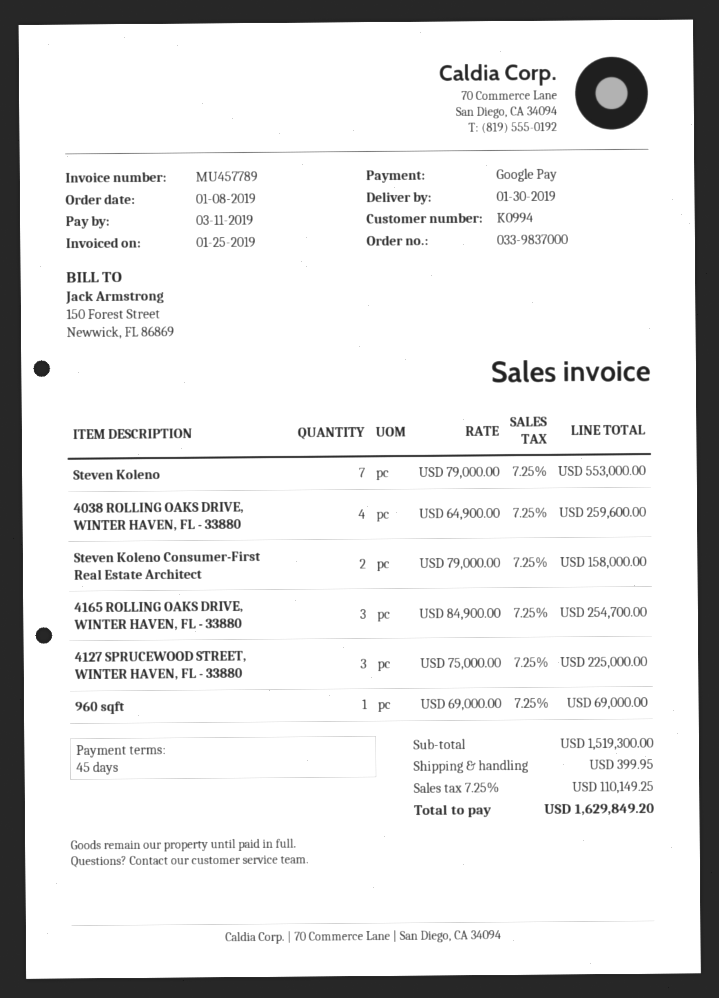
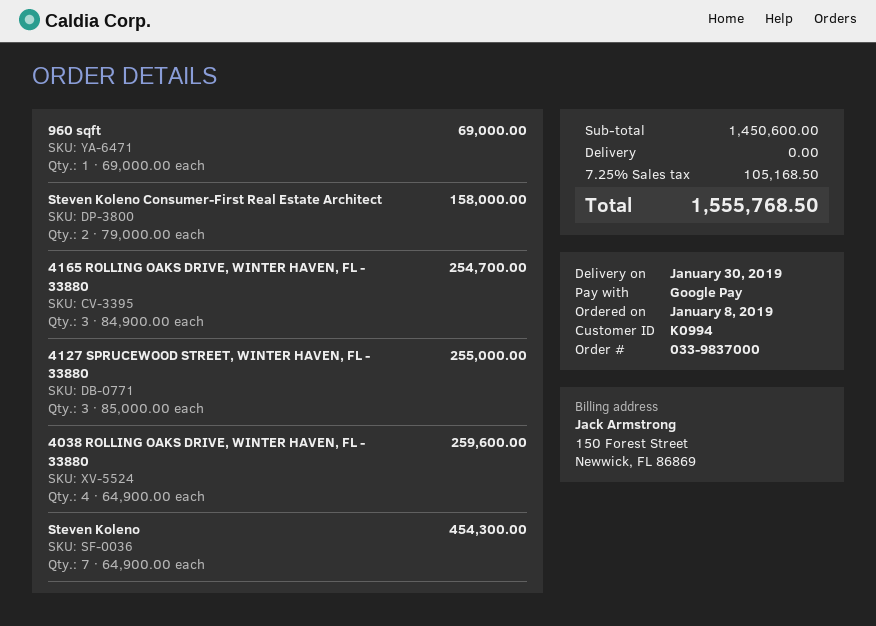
Steven Koleno: 7 x 79000.00 = 553000.00 -> 7 x 64900.00 = 454300.00
4127 SPRUCEWOOD STREET, WINTER HAVEN, FL - 33880: 3 x 75000.00 = 225000.00 -> 3 x 85000.00 = 255000.00
subtotal: 1519300.00 -> 1450600.00
shipping: 399.95 -> 0.00
tax: 7.25% = 110149.25 -> 7.25% = 105168.50
total: 1629849.20 -> 1555768.50

